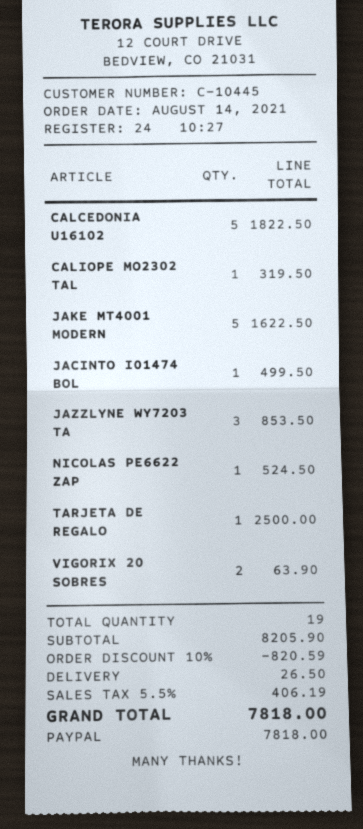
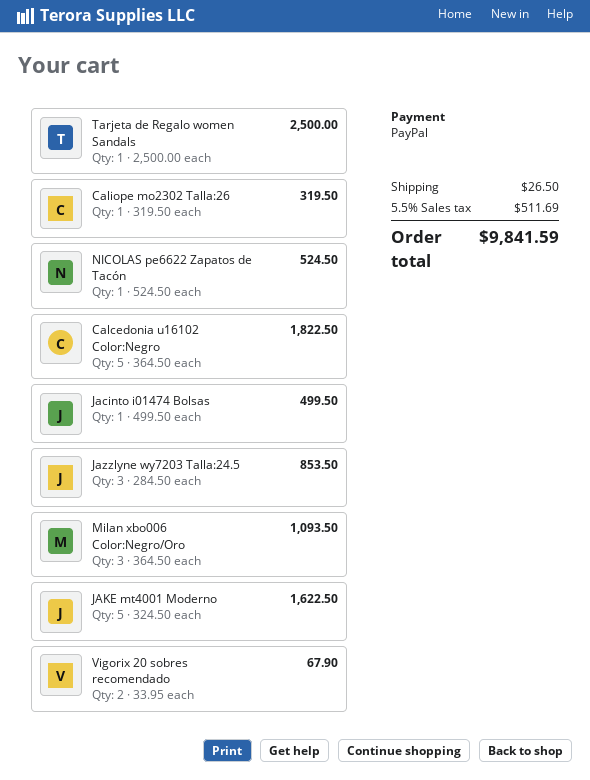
VIGORIX 20 SOBRES: 2 for 63.90 -> 2 for 67.90
Milan xbo006 Color:Negro/Oro: none -> 3 for 1093.50
discount: 10% = 820.59 -> none
tax: 5.5% = 406.19 -> 5.5% = 511.69
total: 7818.00 -> 9841.59

